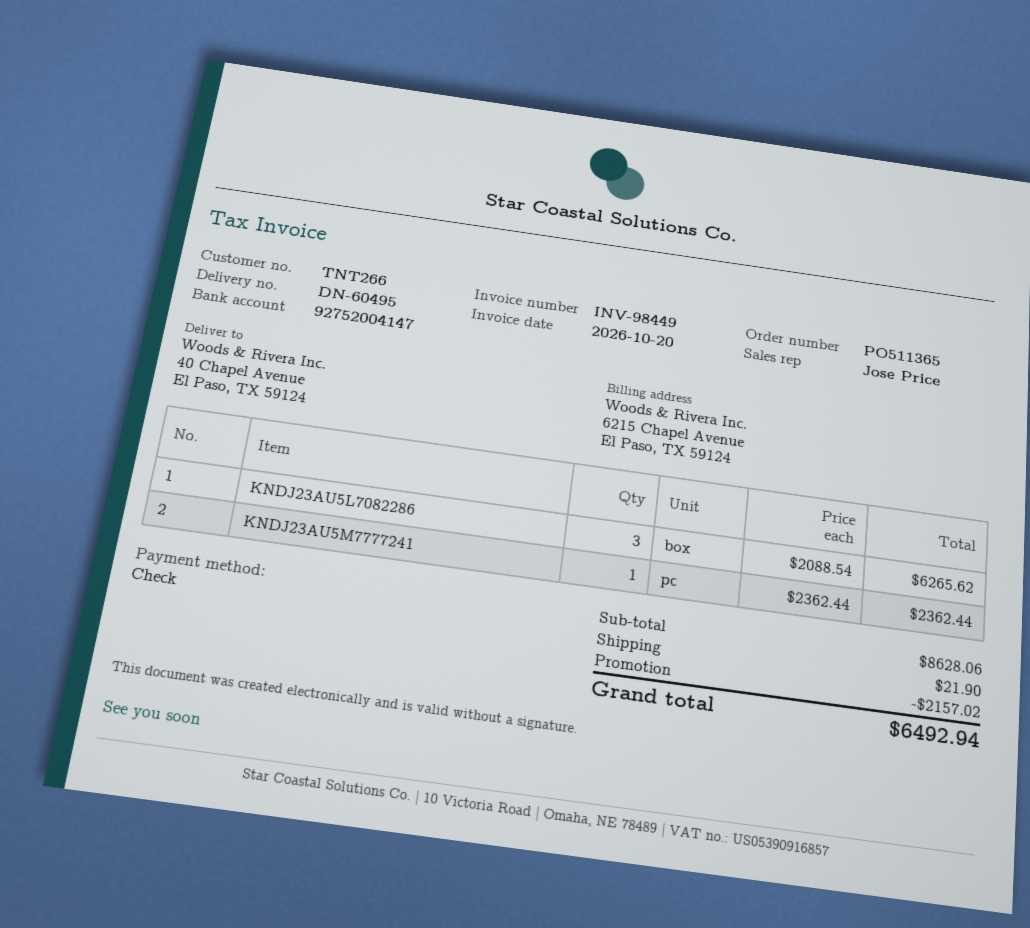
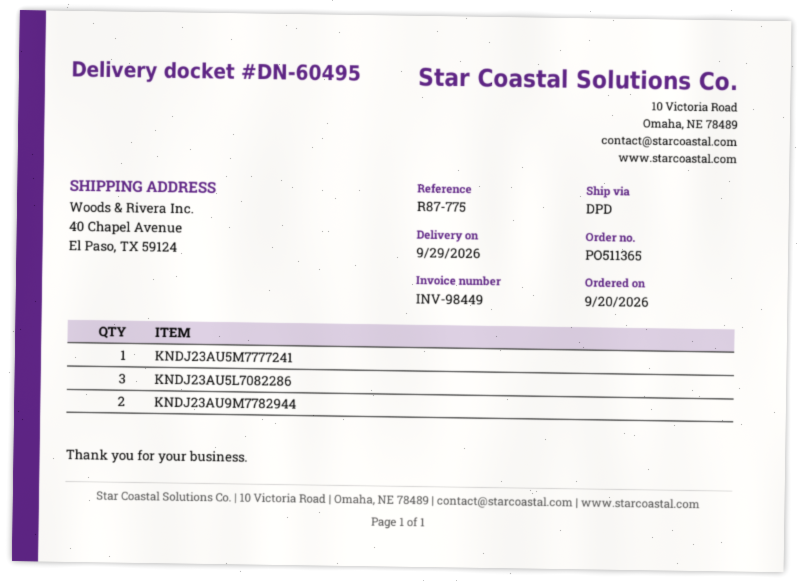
KNDJ23AU9M7782944: none -> 2

